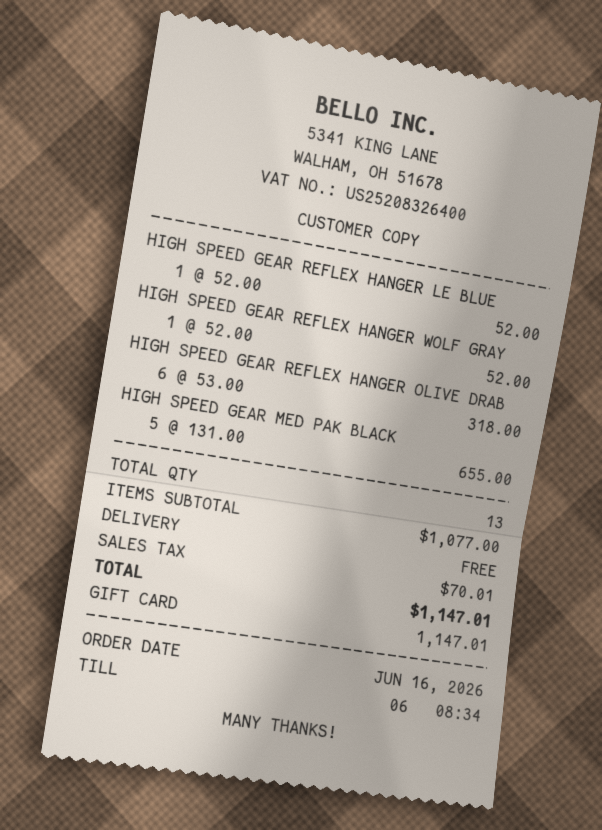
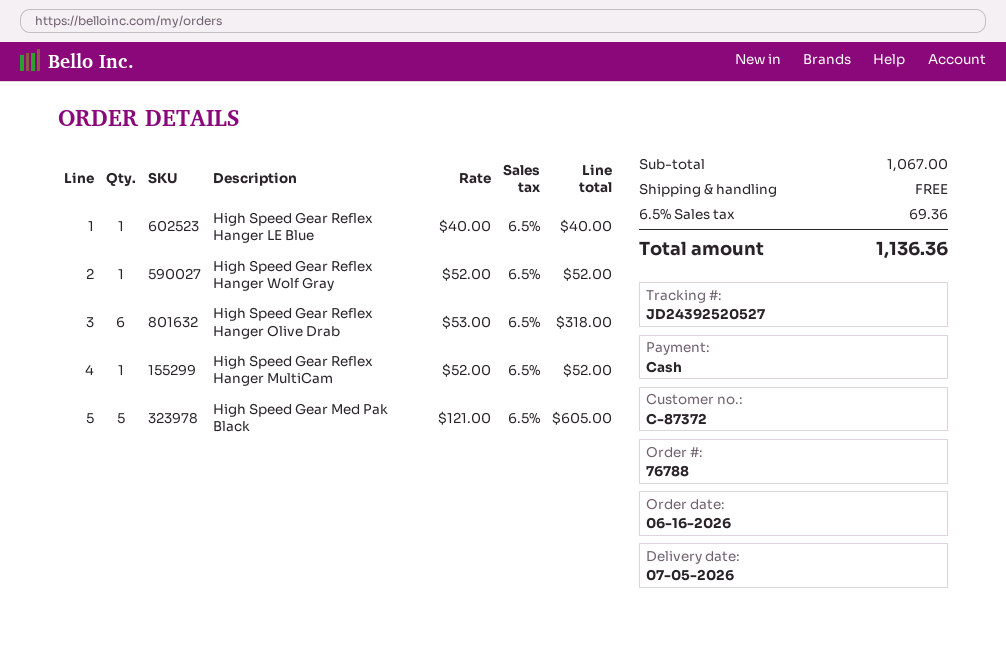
payment method: gift card -> cash
HIGH SPEED GEAR REFLEX HANGER LE BLUE: 1 x 52.00 = 52.00 -> 1 x 40.00 = 40.00
HIGH SPEED GEAR MED PAK BLACK: 5 x 131.00 = 655.00 -> 5 x 121.00 = 605.00
High Speed Gear Reflex Hanger MultiCam: none -> 1 x 52.00 = 52.00
subtotal: 1077.00 -> 1067.00
tax: 70.01 -> 69.36
total: 1147.01 -> 1136.36

